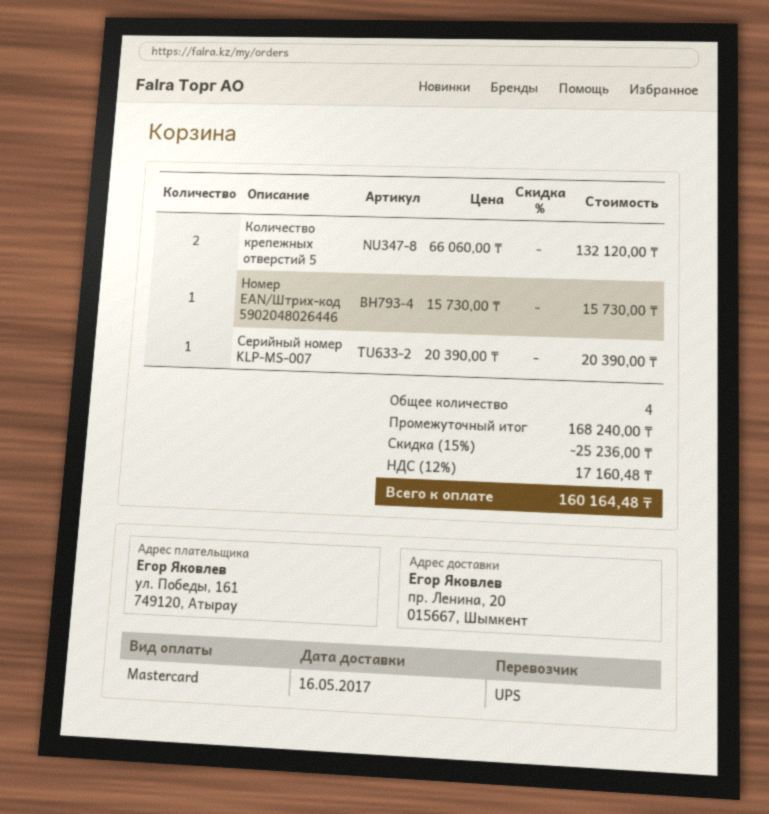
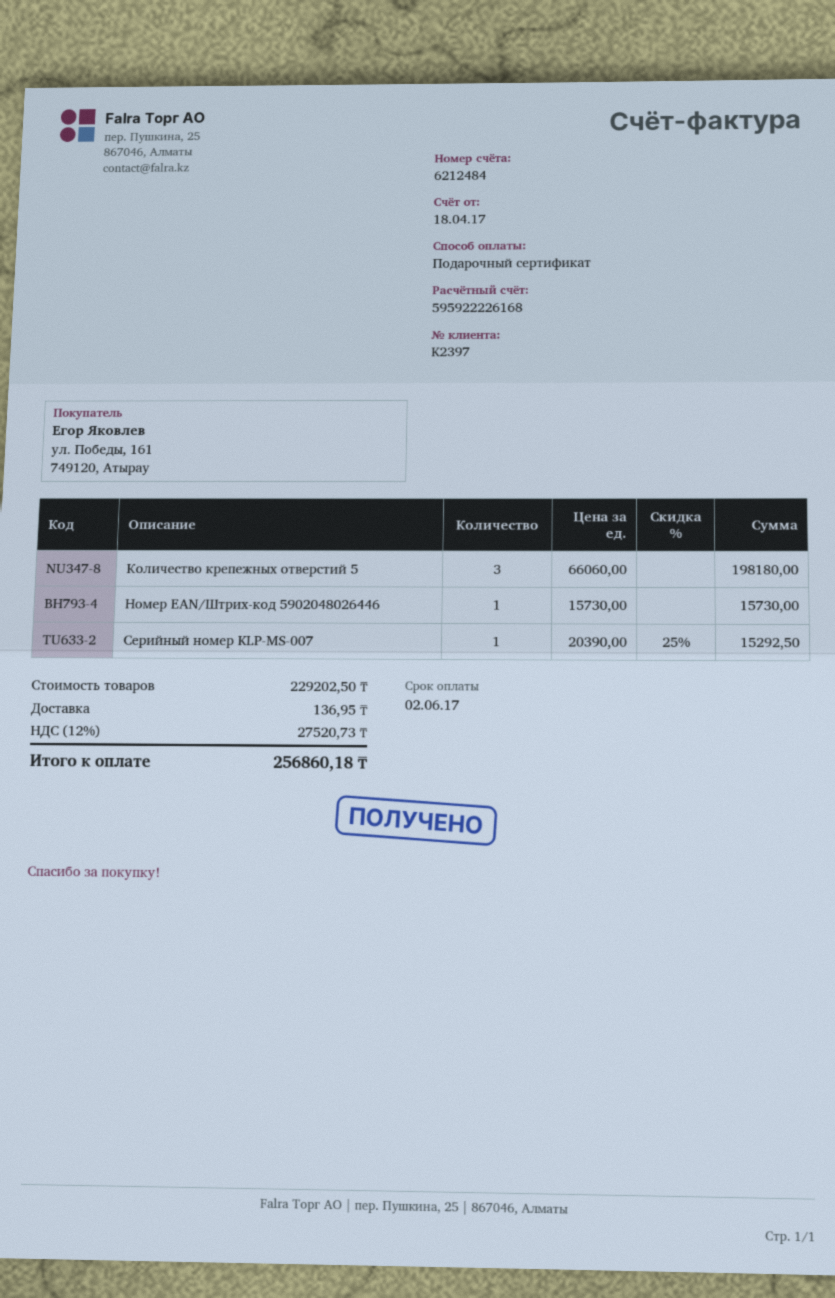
payment method: Mastercard -> gift card
Количество крепежных отверстий 5: 2 x 66060.00 = 132120.00 -> 3 x 66060.00 = 198180.00
Серийный номер KLP-MS-007: 1 x 20390.00 = 20390.00 -> 1 x 20390.00 - 25% = 15292.50
subtotal: 168240.00 -> 229202.50
discount: 15% = 25236.00 -> none
shipping: none -> 136.95
tax: 12% = 17160.48 -> 12% = 27520.73
total: 160164.48 -> 256860.18

